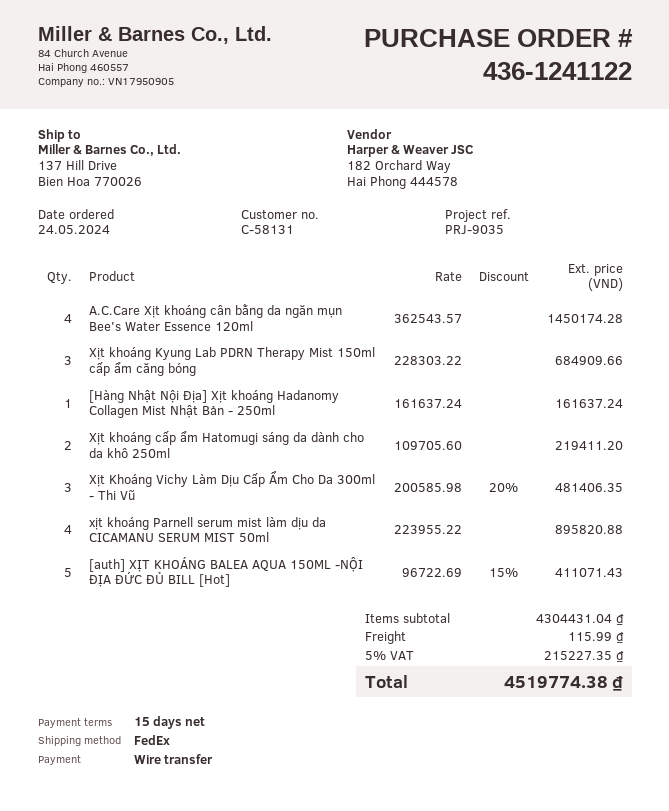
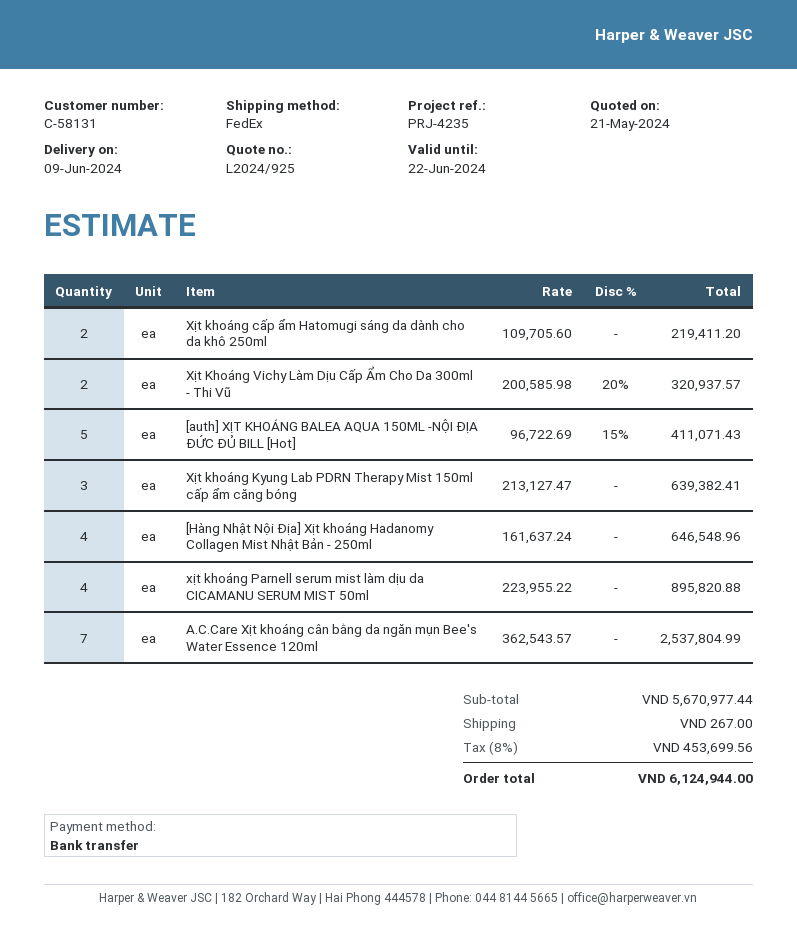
reference: PRJ-9035 -> PRJ-4235
A.C.Care Xịt khoáng cân bằng da ngăn mụn Bee's Water Essence 120ml: 4 x 362543.57 = 1450174.28 -> 7 x 362543.57 = 2537804.99
Xịt khoáng Kyung Lab PDRN Therapy Mist 150ml cấp ẩm căng bóng: 3 x 228303.22 = 684909.66 -> 3 x 213127.47 = 639382.41
[Hàng Nhật Nội Địa] Xịt khoáng Hadanomy Collagen Mist Nhật Bản - 250ml: 1 x 161637.24 = 161637.24 -> 4 x 161637.24 = 646548.96
Xịt Khoáng Vichy Làm Dịu Cấp Ẩm Cho Da 300ml - Thi Vũ: 3 x 200585.98 - 20% = 481406.35 -> 2 x 200585.98 - 20% = 320937.57
subtotal: 4304431.04 -> 5670977.44
shipping: 115.99 -> 267.00
tax: 5% = 215227.35 -> 8% = 453699.56
total: 4519774.38 -> 6124944.00

